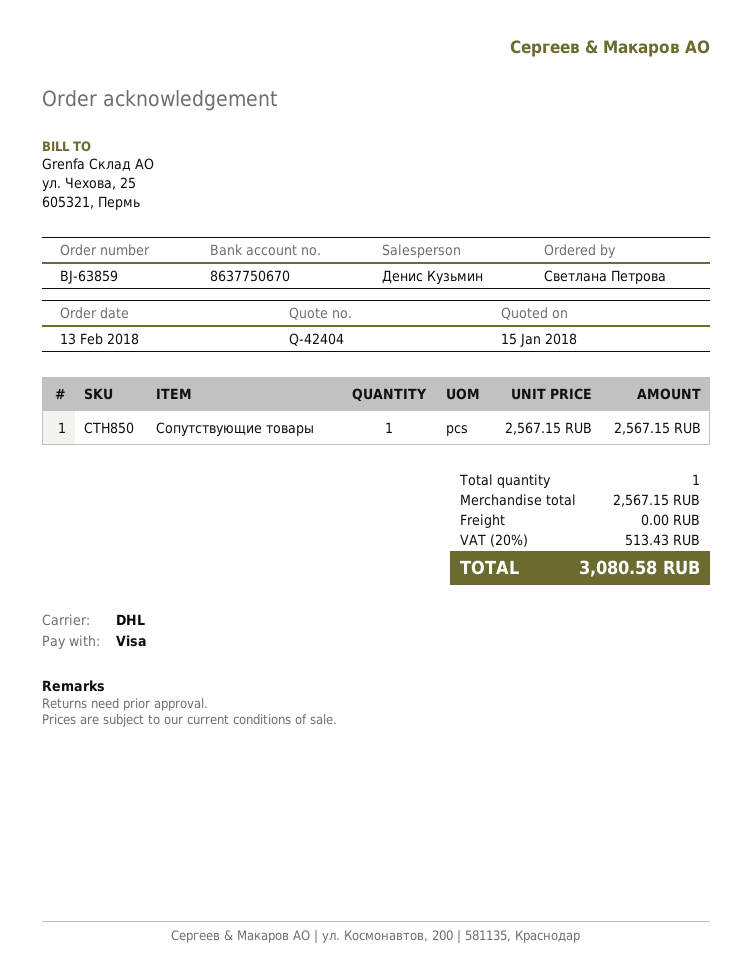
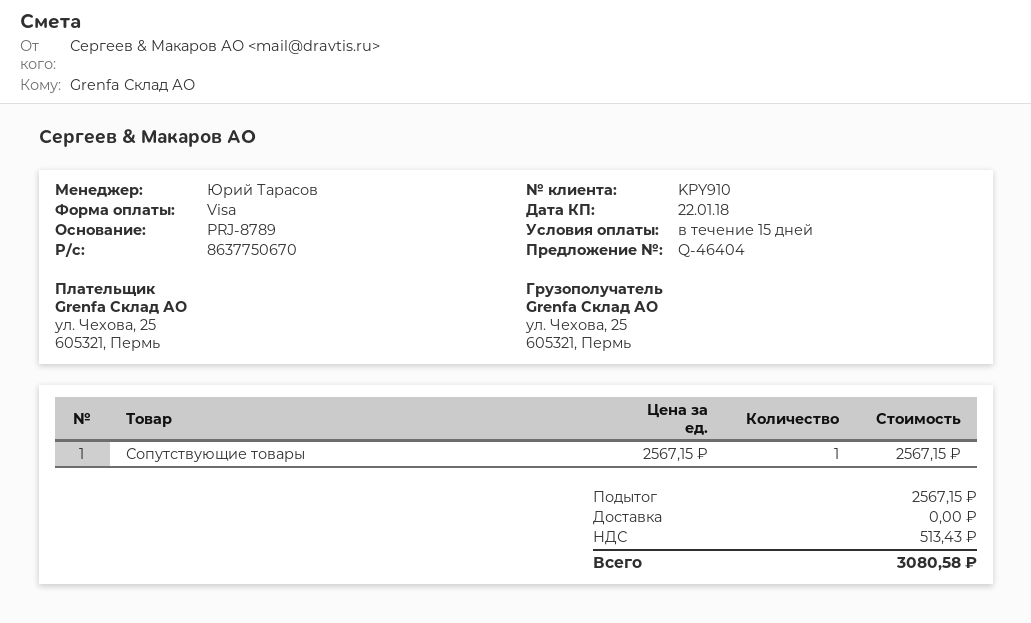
quote number: Q-42404 -> Q-46404
quote date: 2018-01-15 -> 2018-01-22
sales rep: Денис Кузьмин -> Юрий Тарасов

